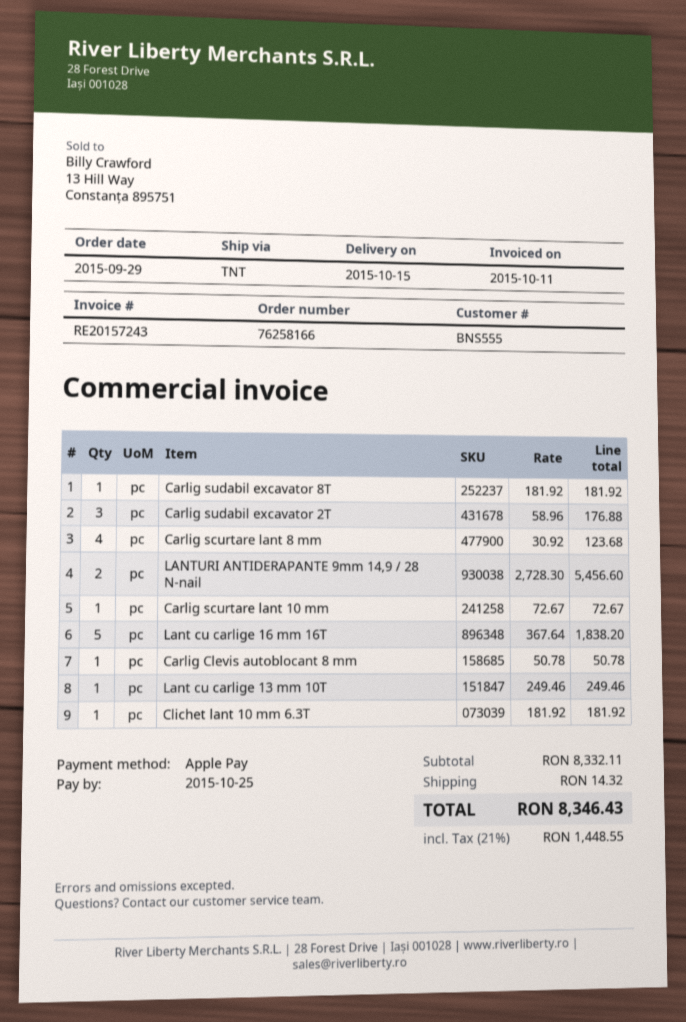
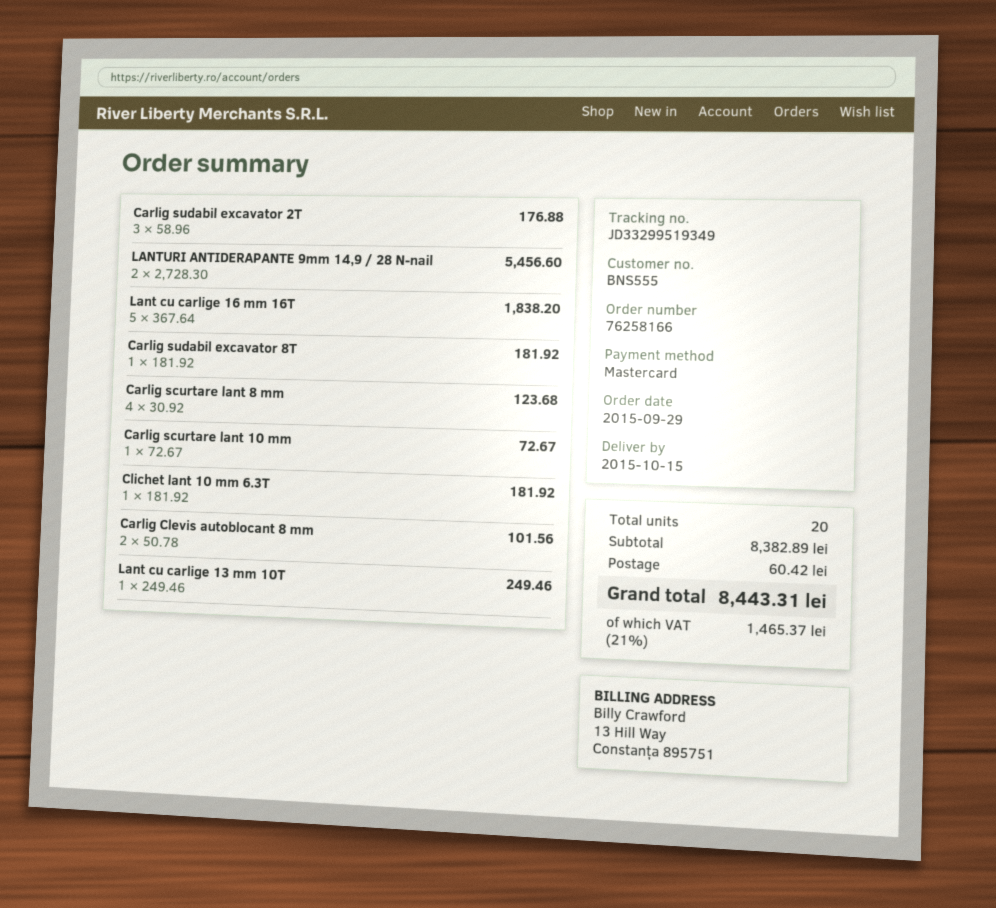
payment method: Apple Pay -> Mastercard
Carlig Clevis autoblocant 8 mm: 1 x 50.78 = 50.78 -> 2 x 50.78 = 101.56
subtotal: 8332.11 -> 8382.89
shipping: 14.32 -> 60.42
tax: 21% = 1448.55 -> 21% = 1465.37
total: 8346.43 -> 8443.31

